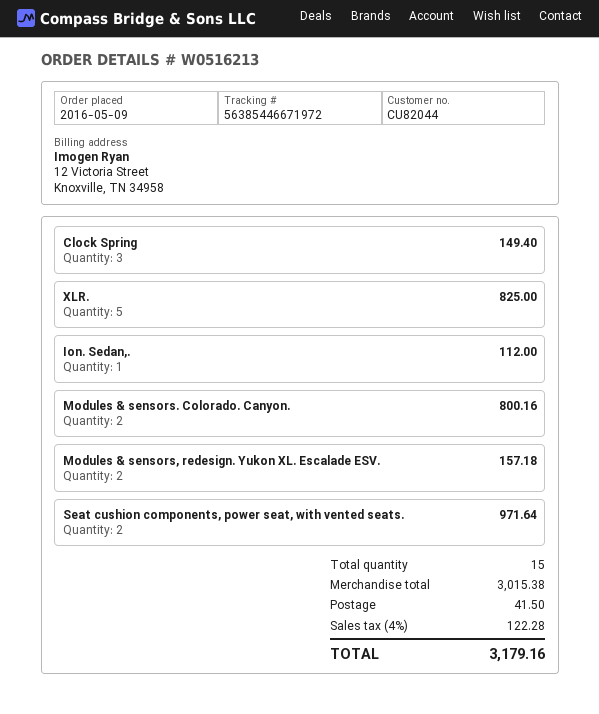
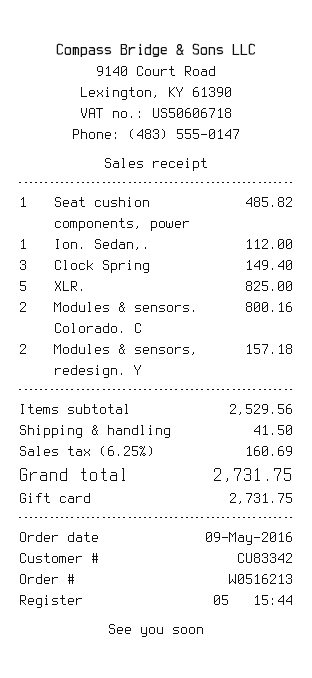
customer number: CU82044 -> CU83342
Seat cushion components, power seat, with vented seats.: 2 for 971.64 -> 1 for 485.82
subtotal: 3015.38 -> 2529.56
tax: 4% = 122.28 -> 6.25% = 160.69
total: 3179.16 -> 2731.75

